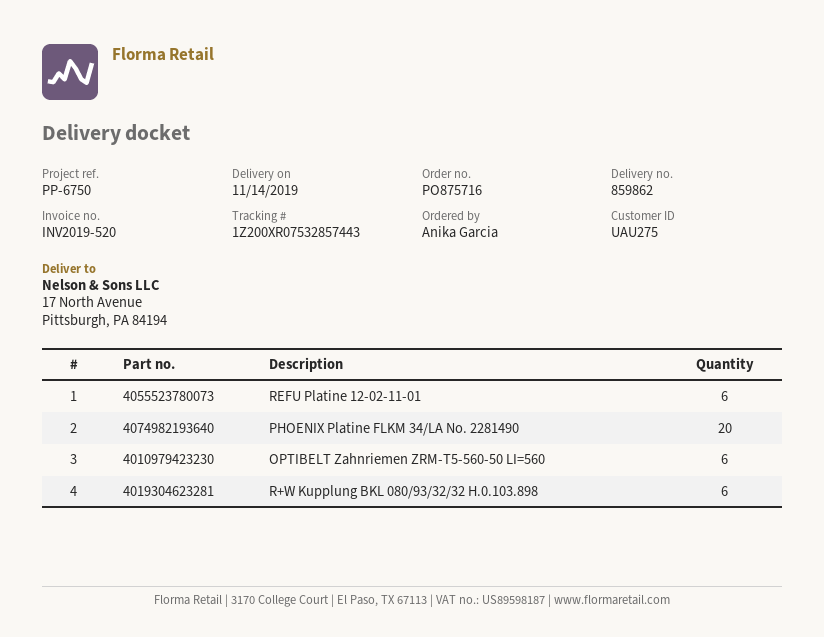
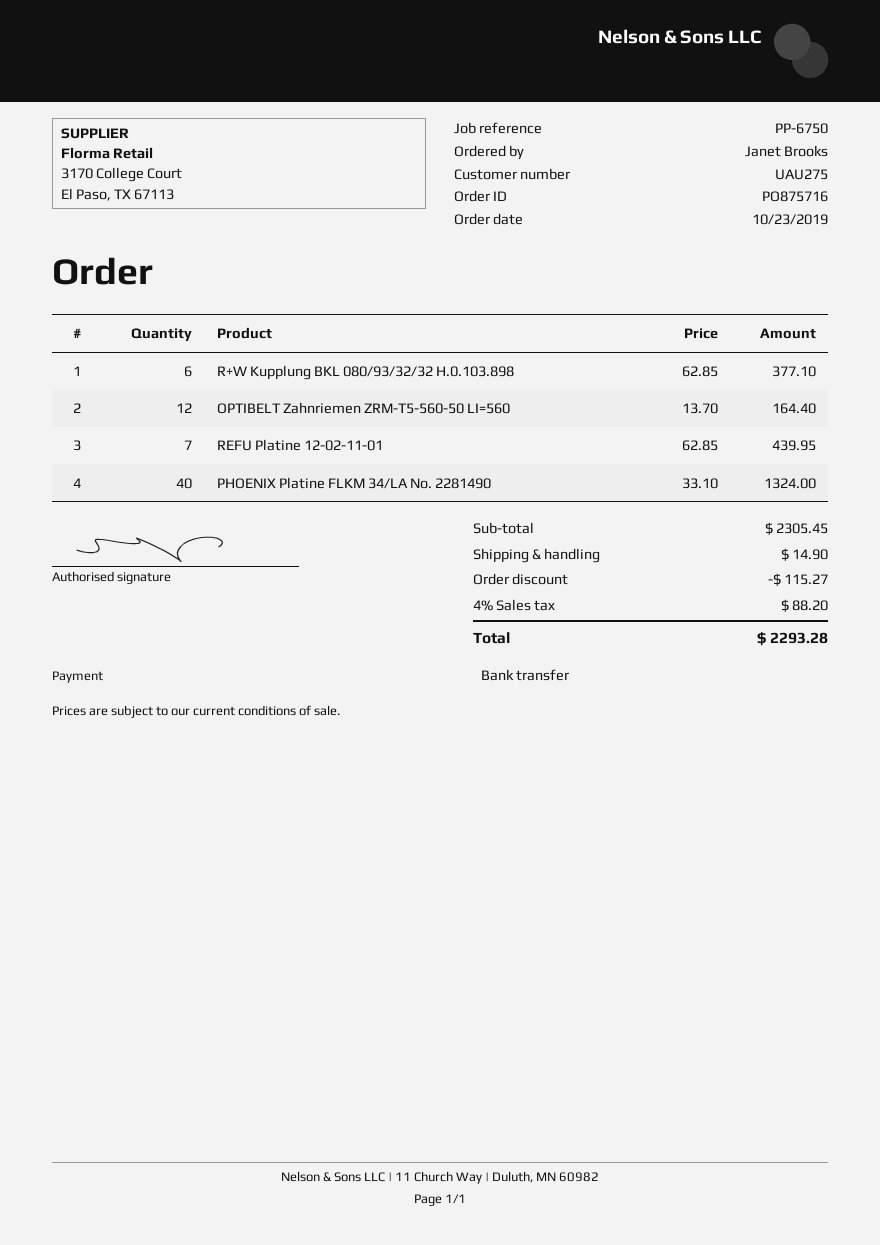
ordered by: Anika Garcia -> Janet Brooks
REFU Platine 12-02-11-01: 6 -> 7
PHOENIX Platine FLKM 34/LA No. 2281490: 20 -> 40
OPTIBELT Zahnriemen ZRM-T5-560-50 LI=560: 6 -> 12

